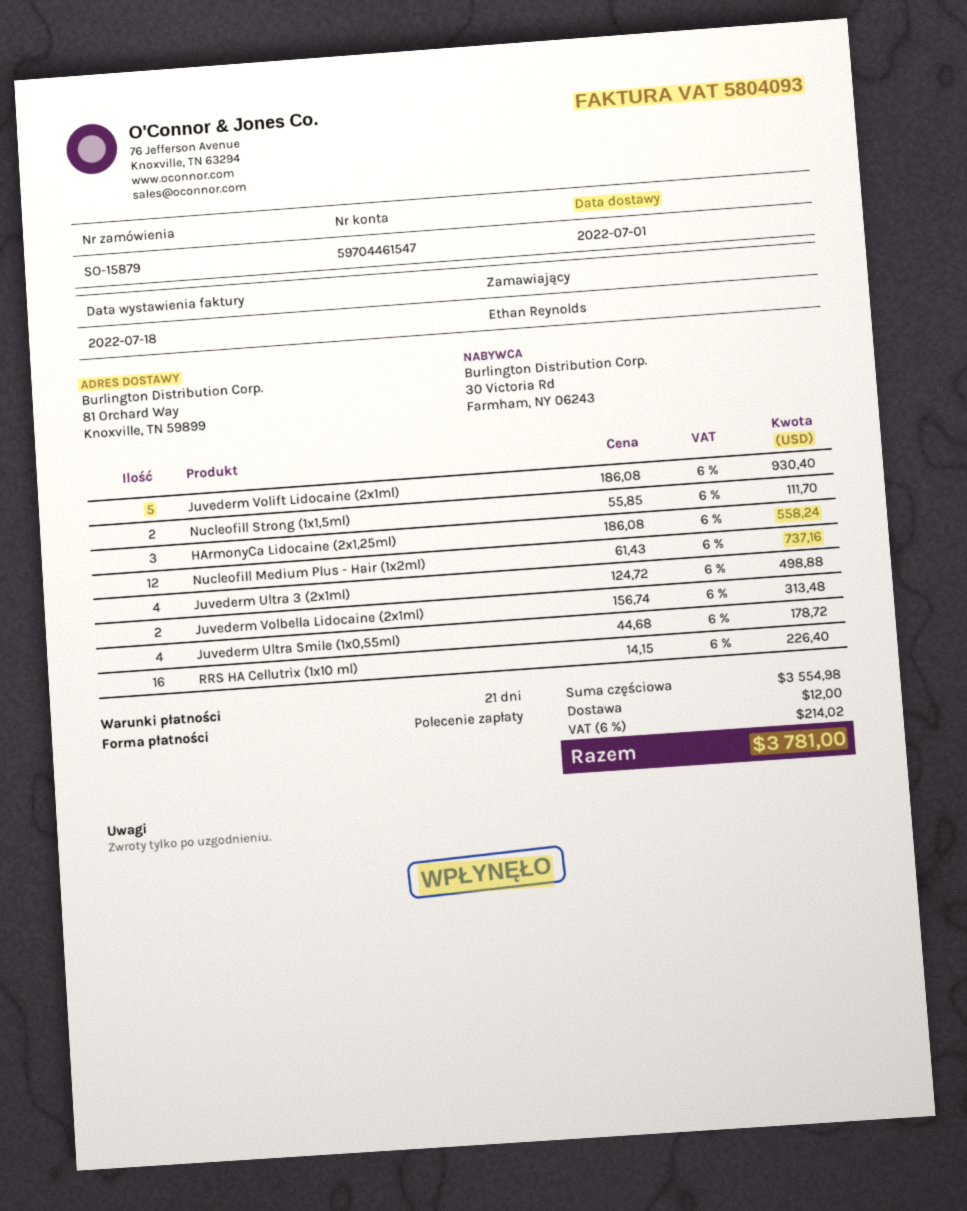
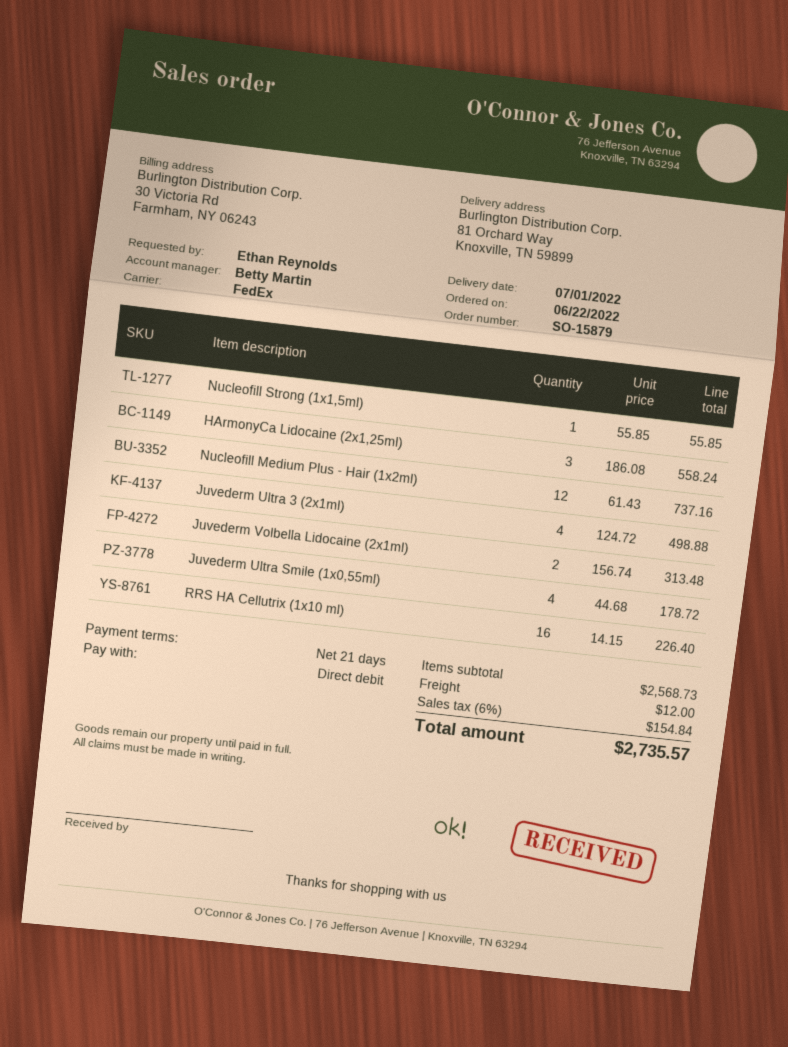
Juvederm Volift Lidocaine (2x1ml): 5 x 186.08 = 930.40 -> none
Nucleofill Strong (1x1,5ml): 2 x 55.85 = 111.70 -> 1 x 55.85 = 55.85
subtotal: 3554.98 -> 2568.73
tax: 6% = 214.02 -> 6% = 154.84
total: 3781.00 -> 2735.57

